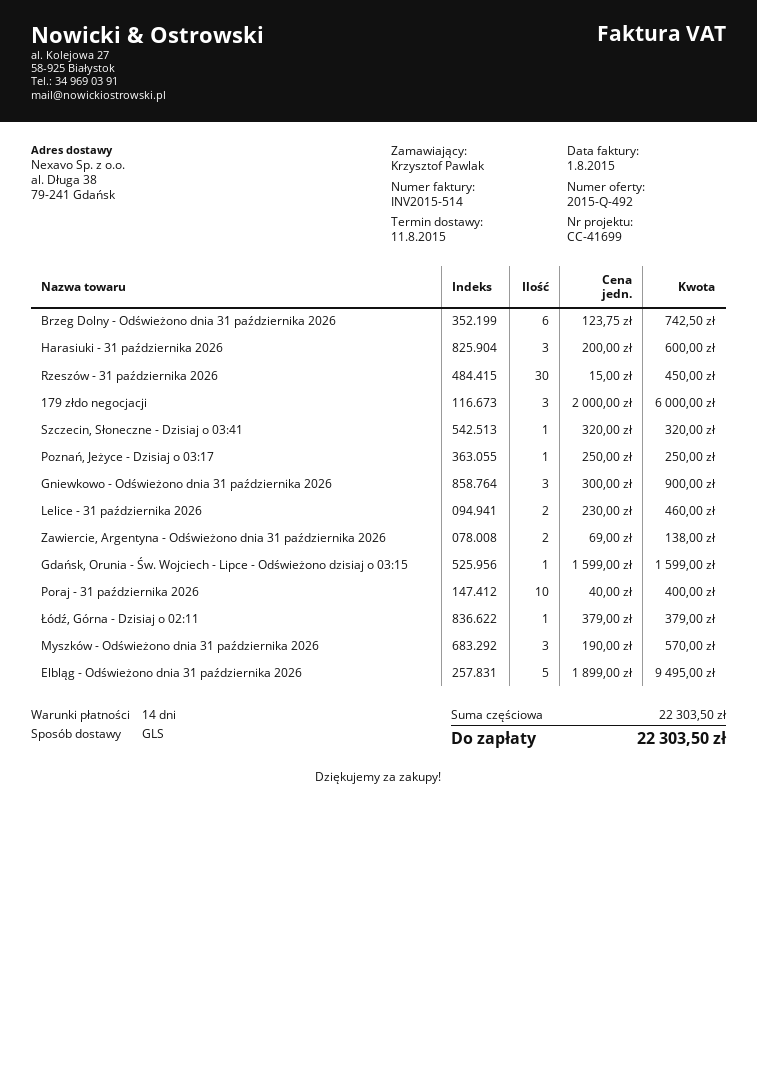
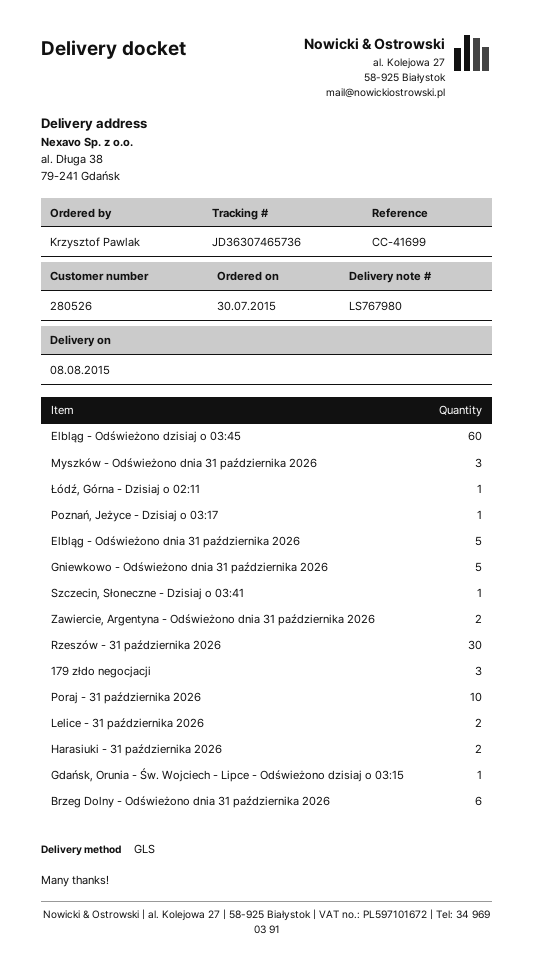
delivery date: 2015-08-11 -> 2015-08-08
Harasiuki - 31 października 2026: 3 -> 2
Gniewkowo - Odświeżono dnia 31 października 2026: 3 -> 5
Elbląg - Odświeżono dzisiaj o 03:45: none -> 60

